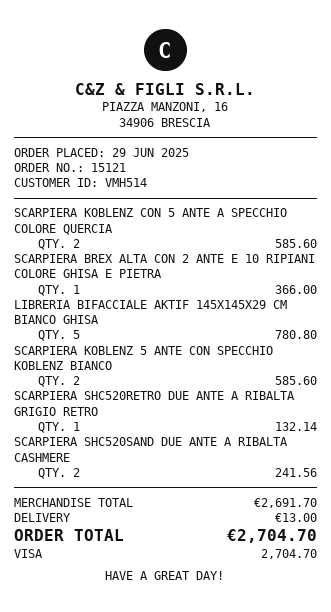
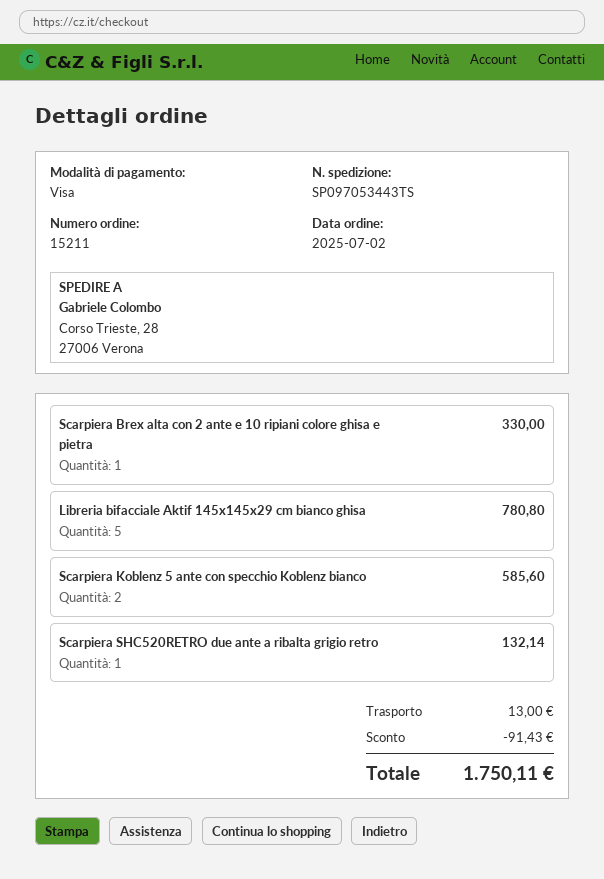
order number: 15121 -> 15211
order date: 2025-06-29 -> 2025-07-02
SCARPIERA KOBLENZ CON 5 ANTE A SPECCHIO COLORE QUERCIA: 2 for 585.60 -> none
SCARPIERA BREX ALTA CON 2 ANTE E 10 RIPIANI COLORE GHISA E PIETRA: 1 for 366.00 -> 1 for 330.00
SCARPIERA SHC520SAND DUE ANTE A RIBALTA CASHMERE: 2 for 241.56 -> none
discount: none -> 91.43
total: 2704.70 -> 1750.11

